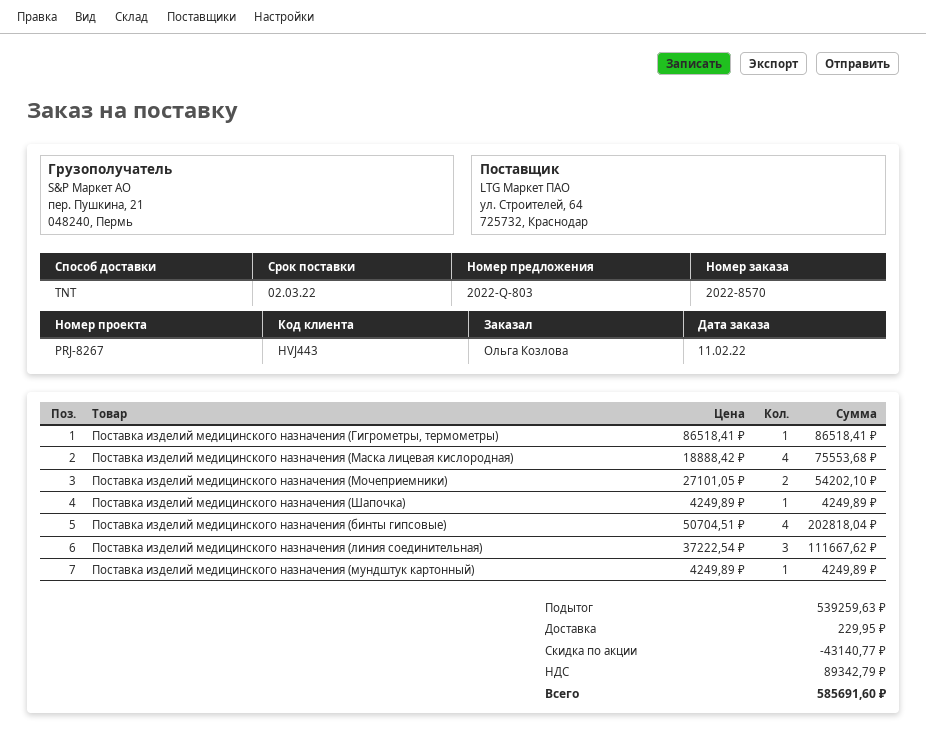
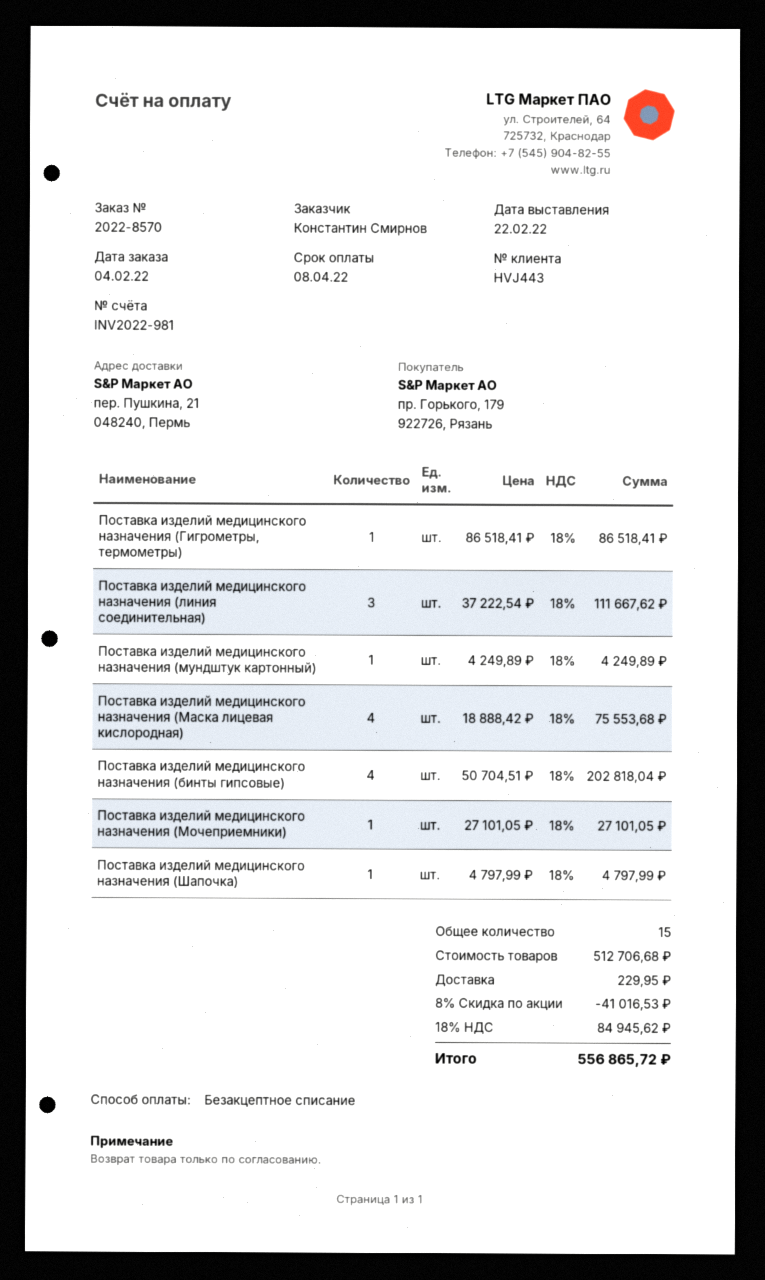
order date: 2022-02-11 -> 2022-02-04
ordered by: Ольга Козлова -> Константин Смирнов
Поставка изделий медицинского назначения (Мочеприемники): 2 x 27101.05 = 54202.10 -> 1 x 27101.05 = 27101.05
Поставка изделий медицинского назначения (Шапочка): 1 x 4249.89 = 4249.89 -> 1 x 4797.99 = 4797.99
subtotal: 539259.63 -> 512706.68
discount: 43140.77 -> 41016.53
tax: 89342.79 -> 84945.62
total: 585691.60 -> 556865.72

